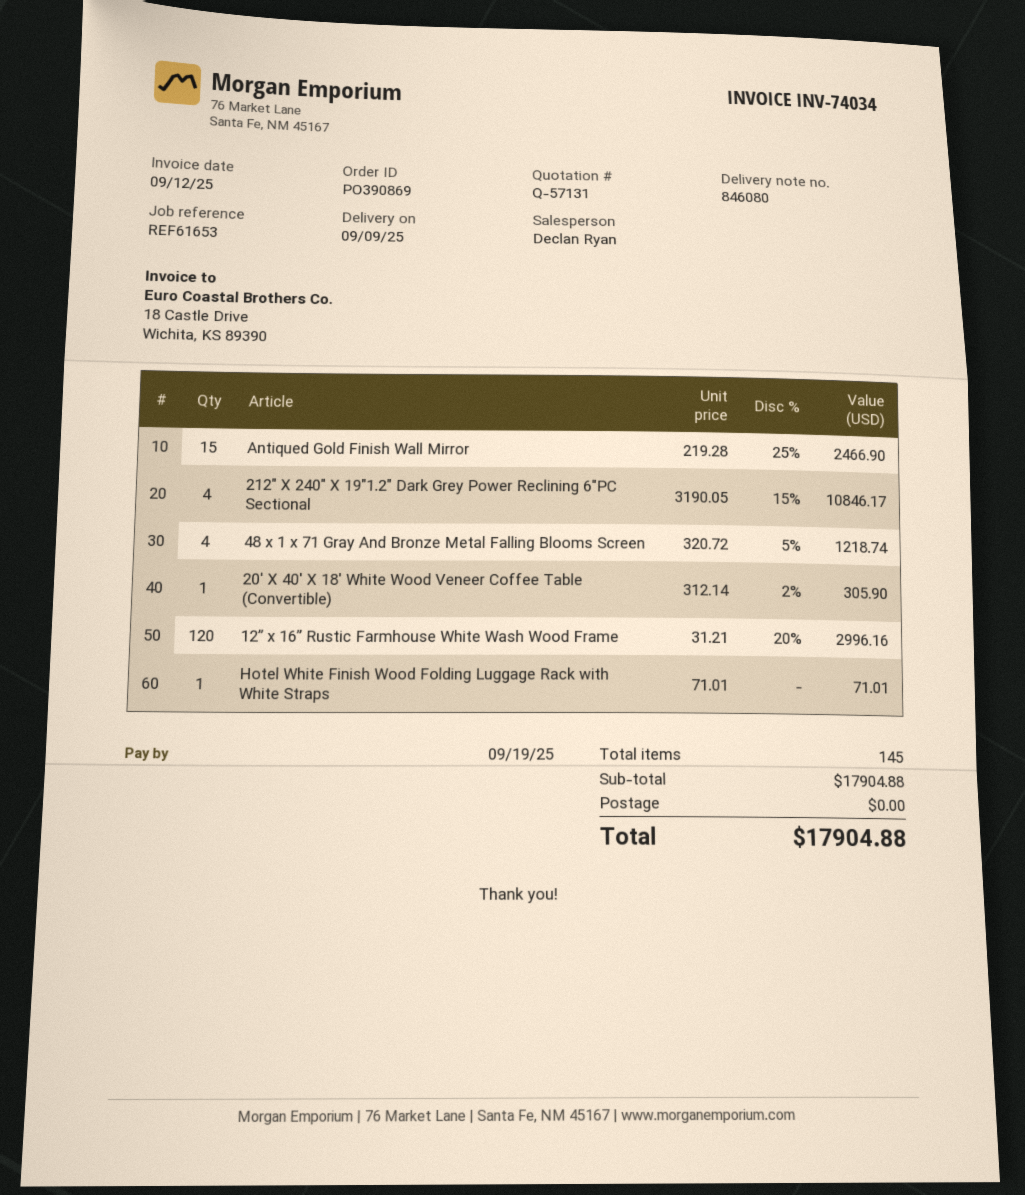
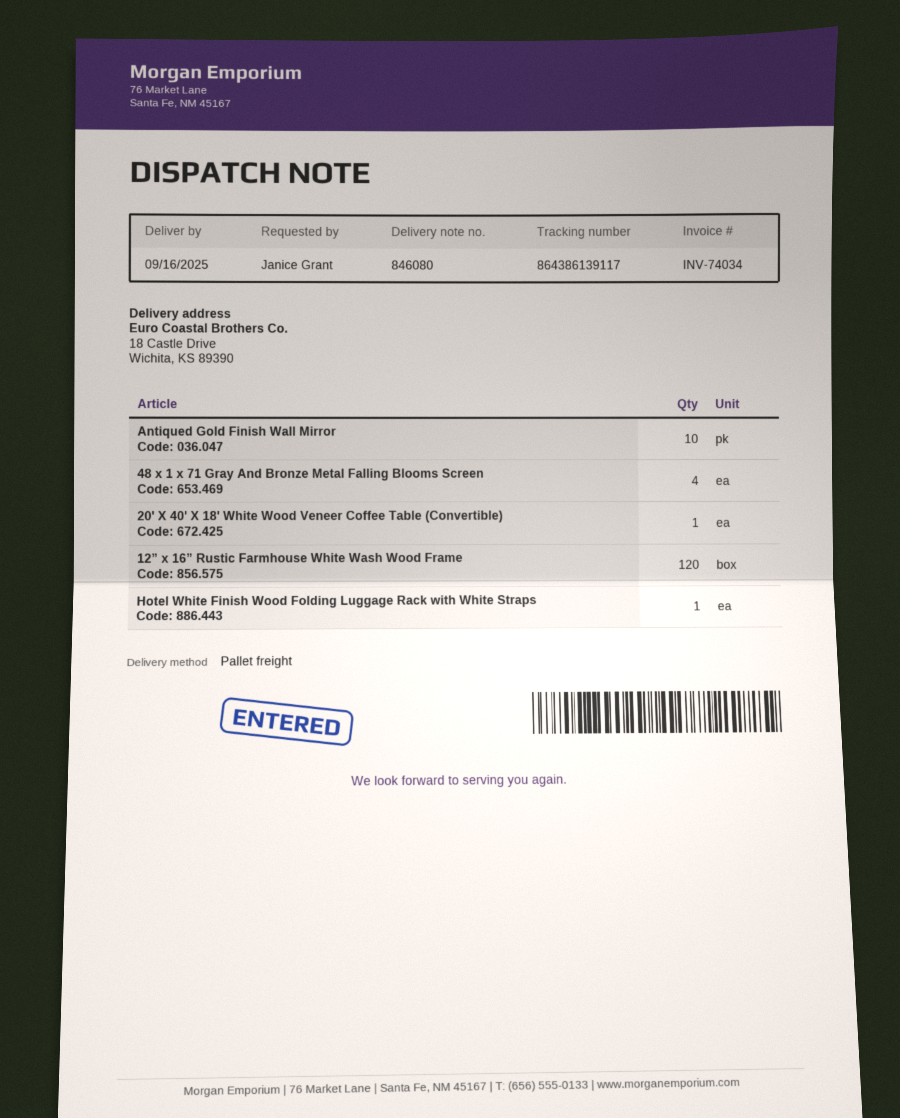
delivery date: 2025-09-09 -> 2025-09-16
Antiqued Gold Finish Wall Mirror: 15 -> 10
212" X 240" X 19"1.2" Dark Grey Power Reclining 6"PC Sectional: 4 -> none

